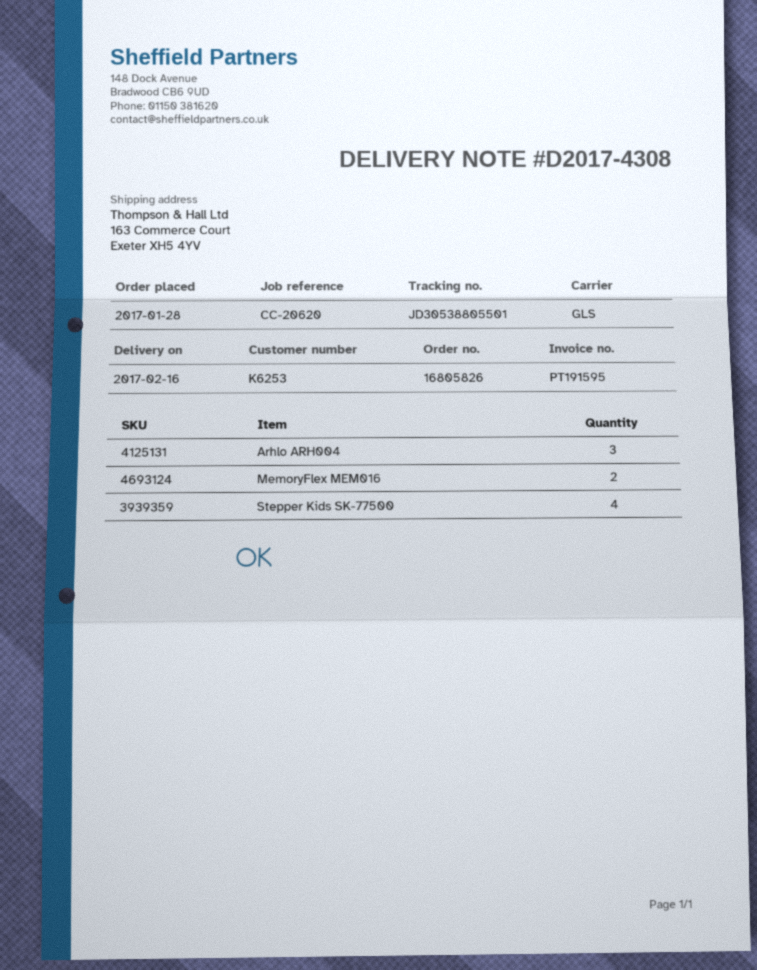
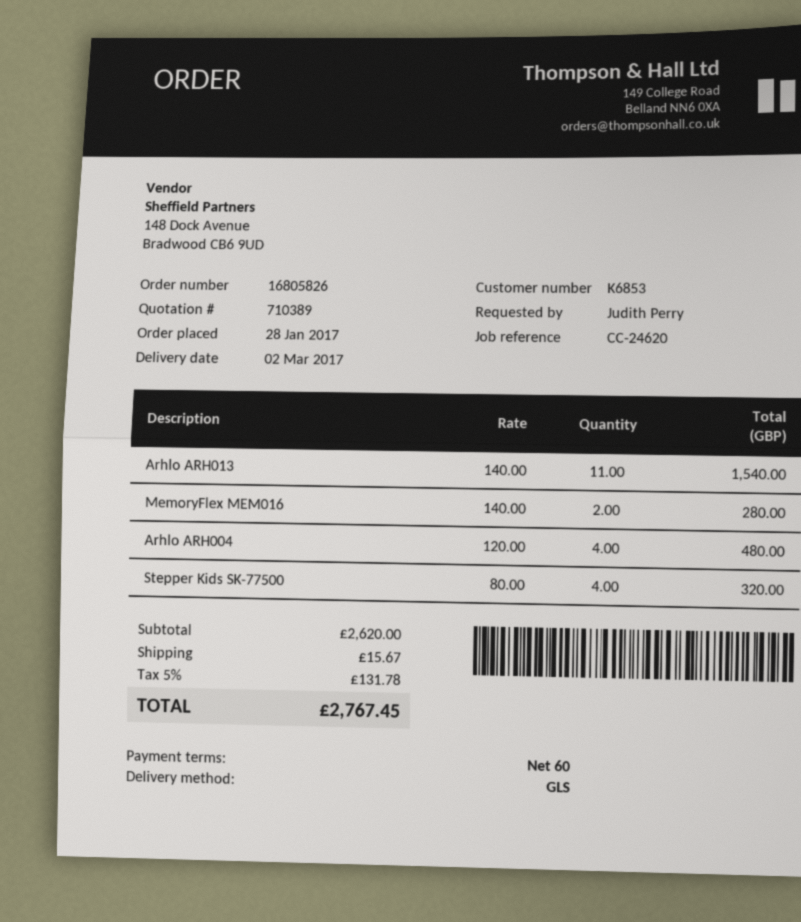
delivery date: 2017-02-16 -> 2017-03-02
customer number: K6253 -> K6853
reference: CC-20620 -> CC-24620
Arhlo ARH004: 3 -> 4
Arhlo ARH013: none -> 11

